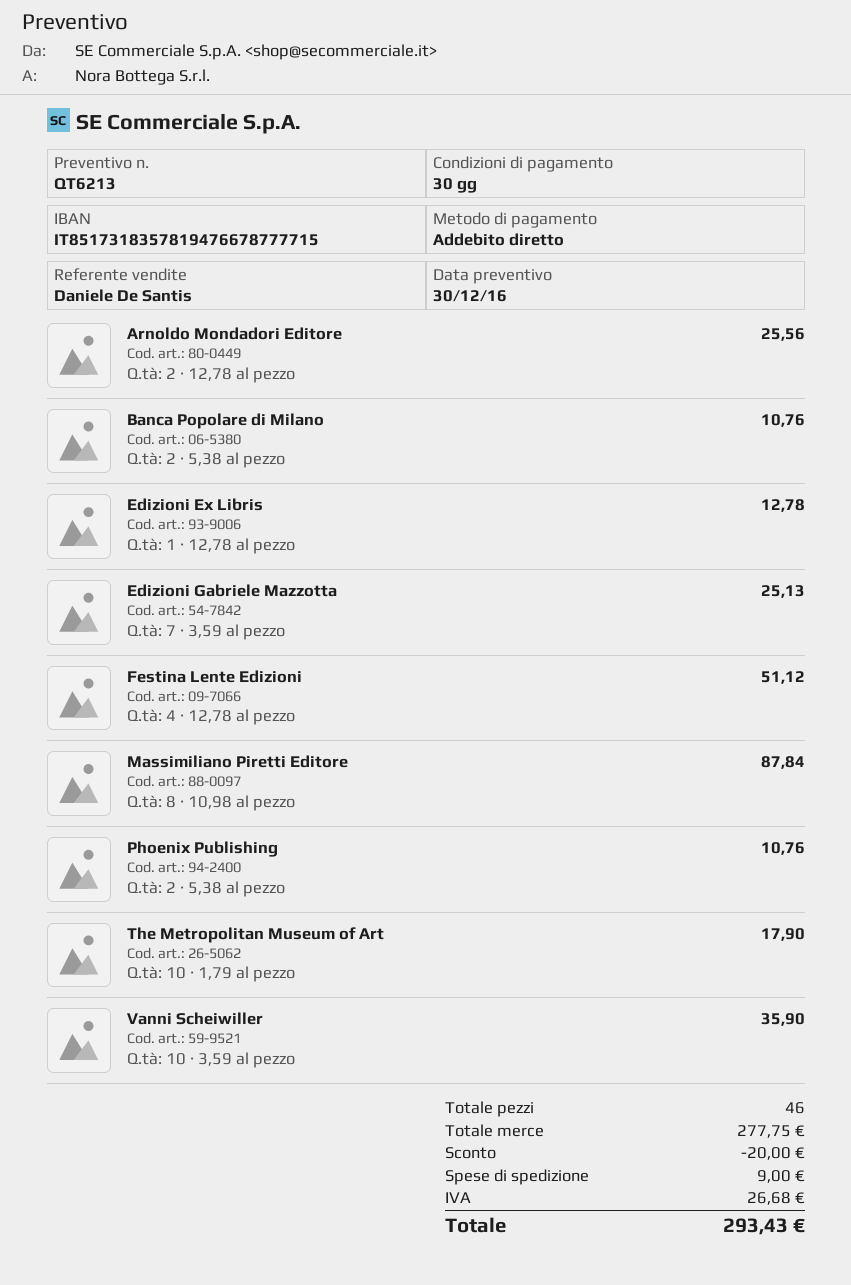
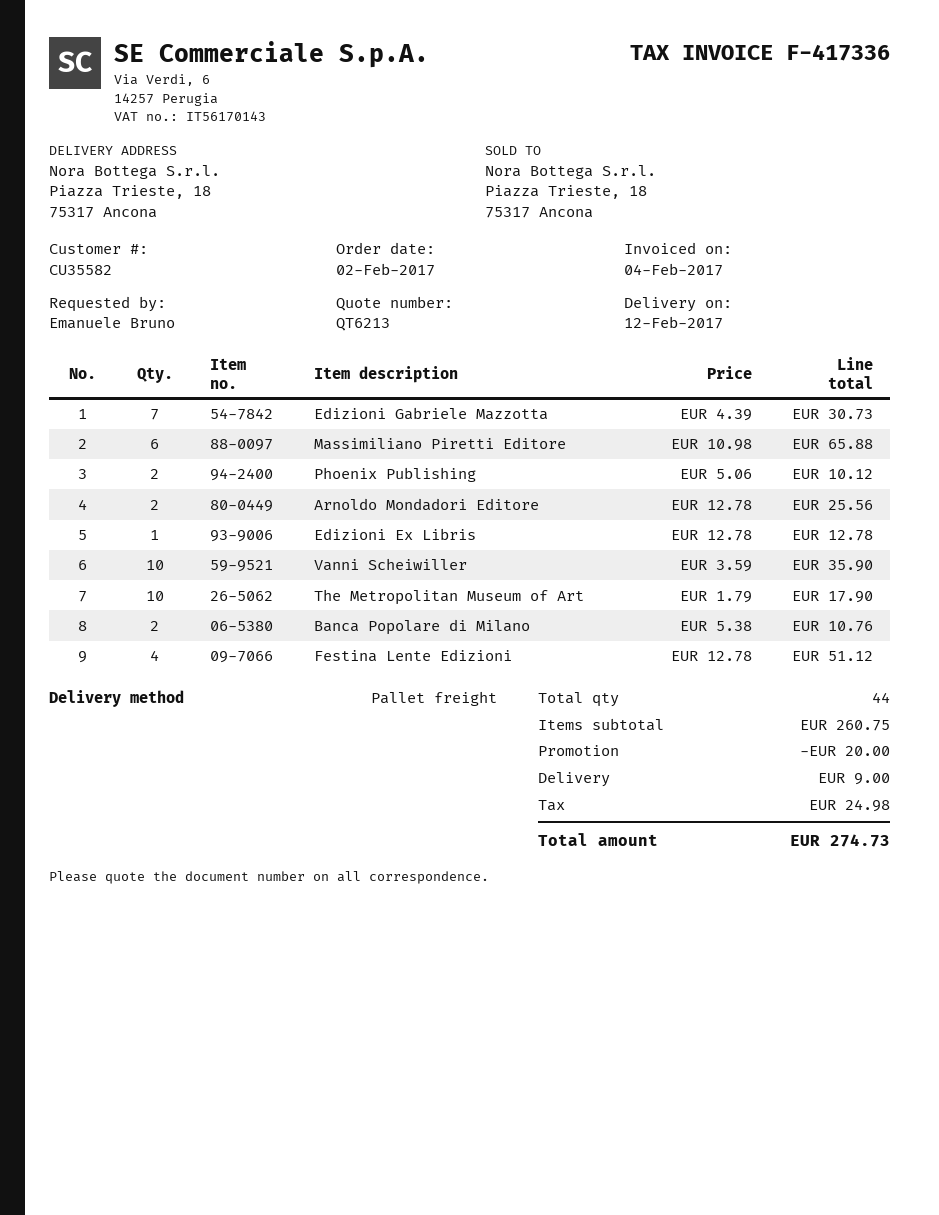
Edizioni Gabriele Mazzotta: 7 x 3.59 = 25.13 -> 7 x 4.39 = 30.73
Massimiliano Piretti Editore: 8 x 10.98 = 87.84 -> 6 x 10.98 = 65.88
Phoenix Publishing: 2 x 5.38 = 10.76 -> 2 x 5.06 = 10.12
total quantity: 46 -> 44
subtotal: 277.75 -> 260.75
tax: 26.68 -> 24.98
total: 293.43 -> 274.73

